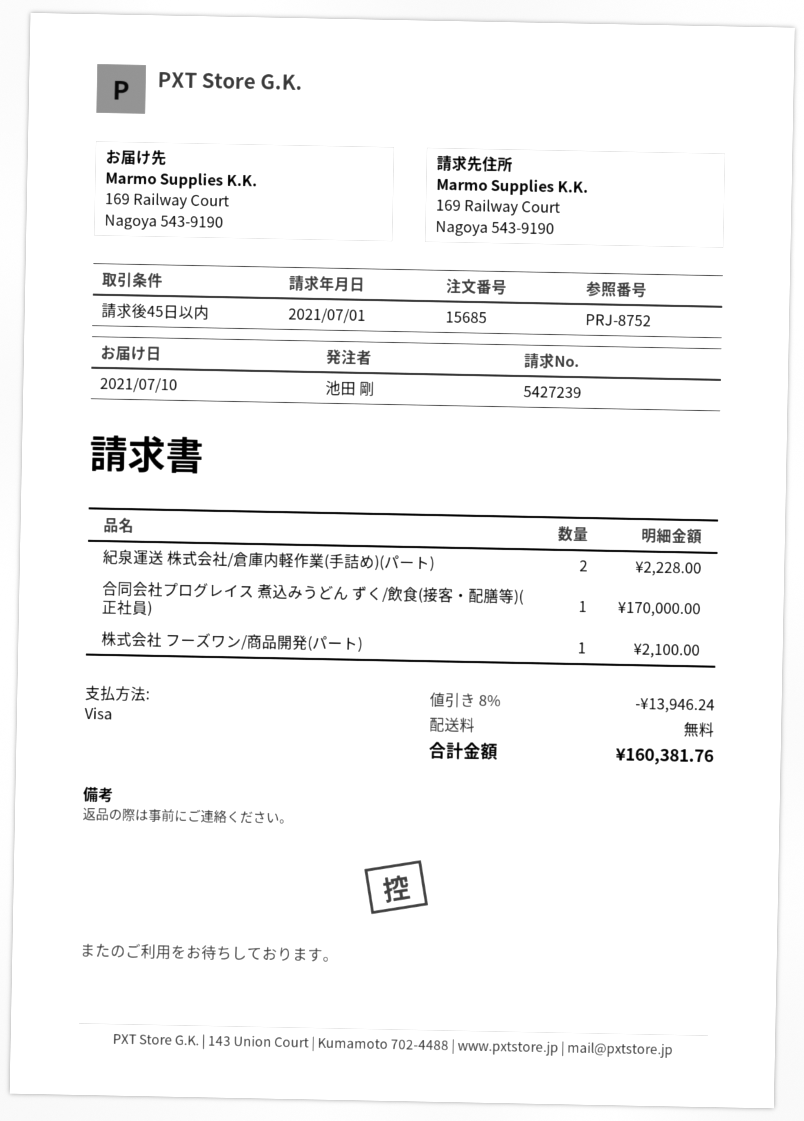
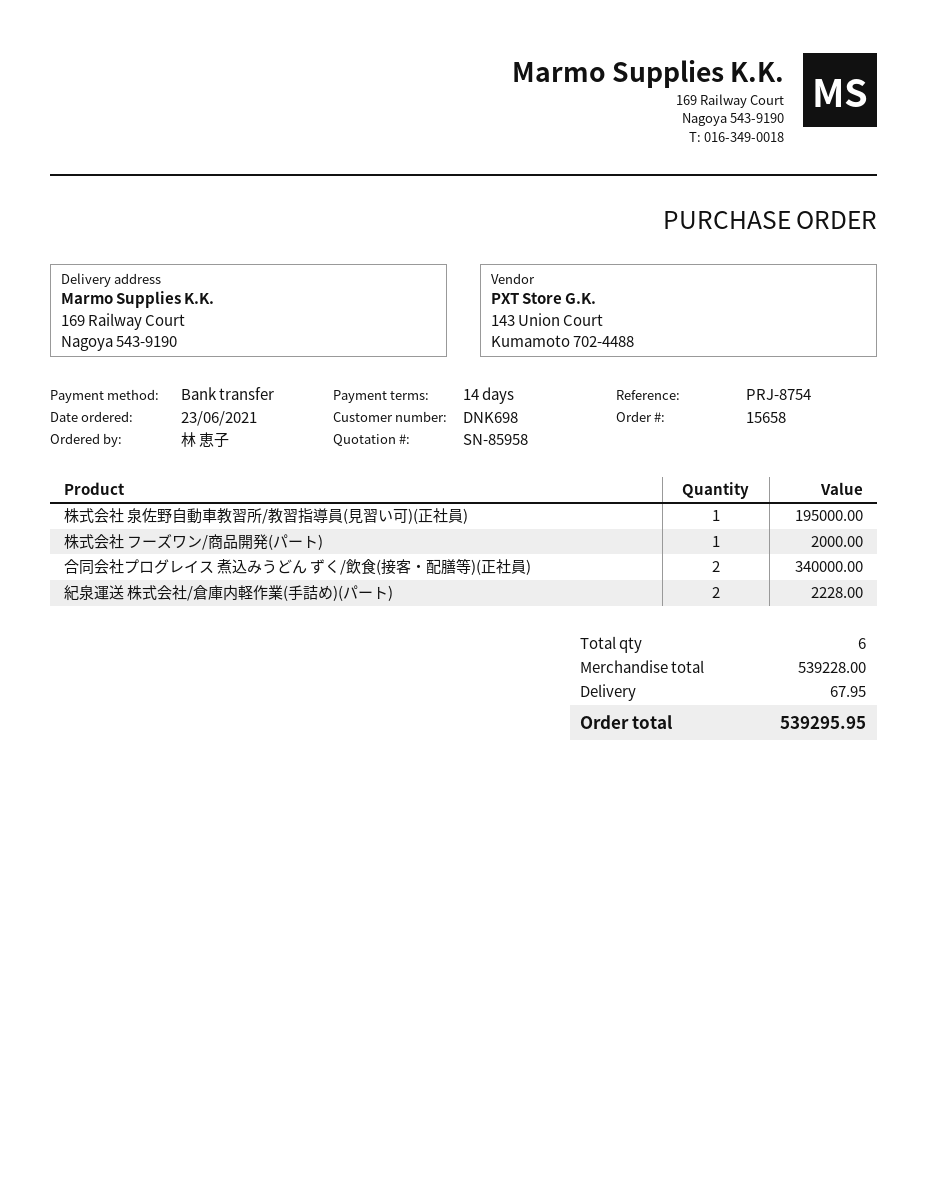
order number: 15685 -> 15658
payment terms: 45 days -> 14 days
reference: PRJ-8752 -> PRJ-8754
ordered by: 池田 剛 -> 林 恵子
payment method: Visa -> bank transfer
合同会社プログレイス 煮込みうどん ずく/飲食(接客・配膳等)(正社員): 1 for 170000.00 -> 2 for 340000.00
株式会社 フーズワン/商品開発(パート): 1 for 2100.00 -> 1 for 2000.00
株式会社 泉佐野自動車教習所/教習指導員(見習い可)(正社員): none -> 1 for 195000.00
discount: 8% = 13946.24 -> none
shipping: 0.00 -> 67.95
total: 160381.76 -> 539295.95

